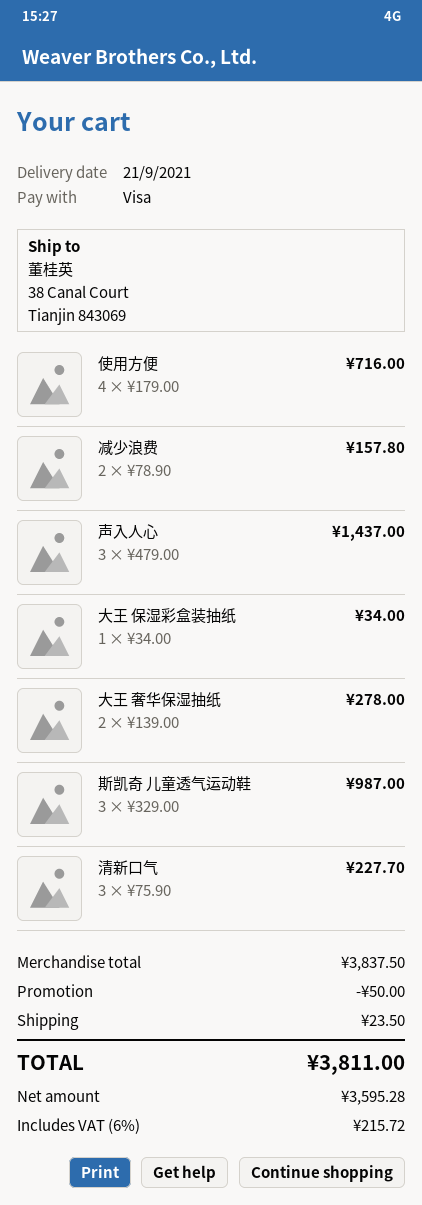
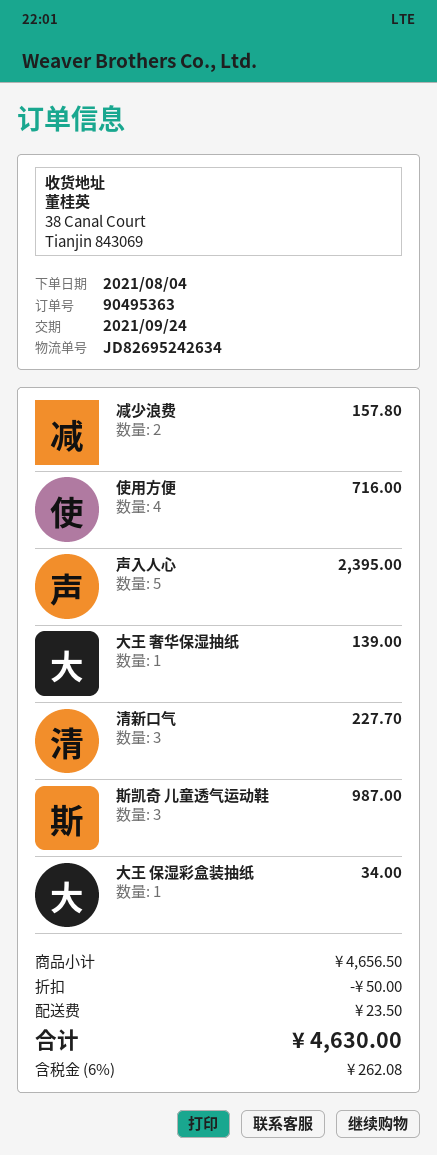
delivery date: 2021-09-21 -> 2021-09-24
声入人心: 3 for 1437.00 -> 5 for 2395.00
大王 奢华保湿抽纸: 2 for 278.00 -> 1 for 139.00
subtotal: 3837.50 -> 4656.50
tax: 6% = 215.72 -> 6% = 262.08
total: 3811.00 -> 4630.00

